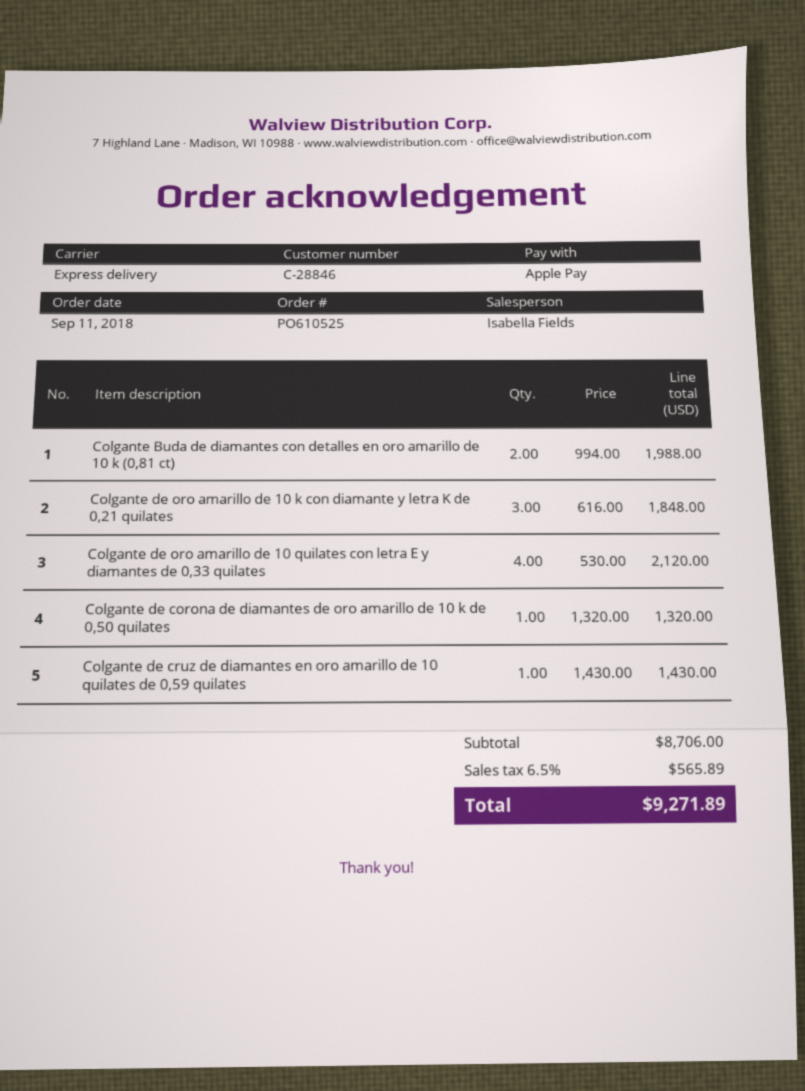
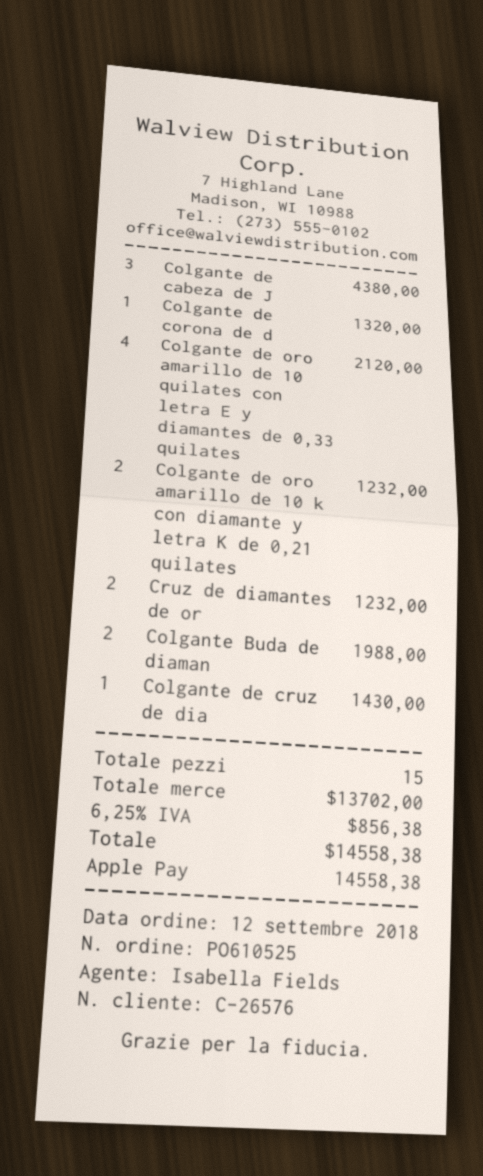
order date: 2018-09-11 -> 2018-09-12
customer number: C-28846 -> C-26576
Colgante de oro amarillo de 10 k con diamante y letra K de 0,21 quilates: 3 for 1848.00 -> 2 for 1232.00
Colgante de cabeza de J: none -> 3 for 4380.00
Cruz de diamantes de or: none -> 2 for 1232.00
subtotal: 8706.00 -> 13702.00
tax: 6.5% = 565.89 -> 6.25% = 856.38
total: 9271.89 -> 14558.38

